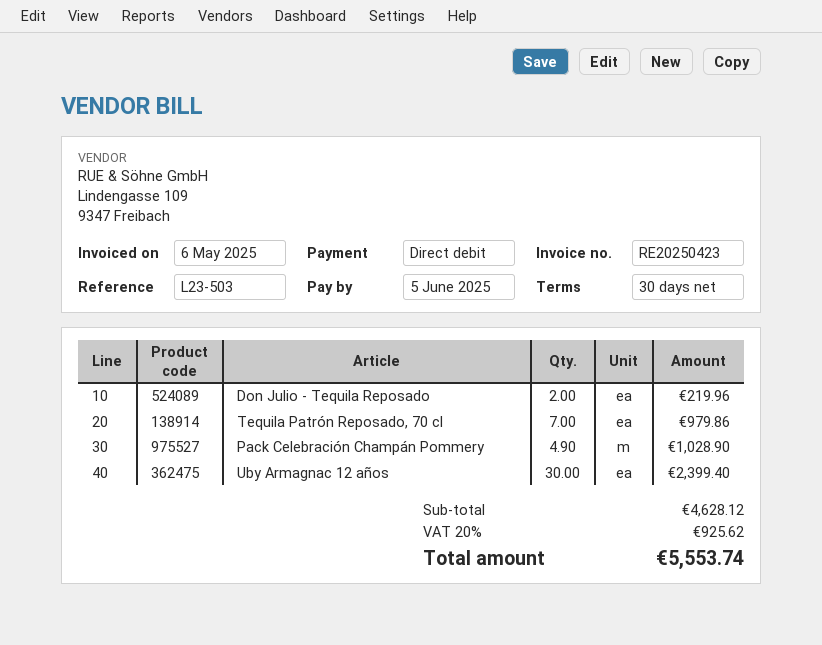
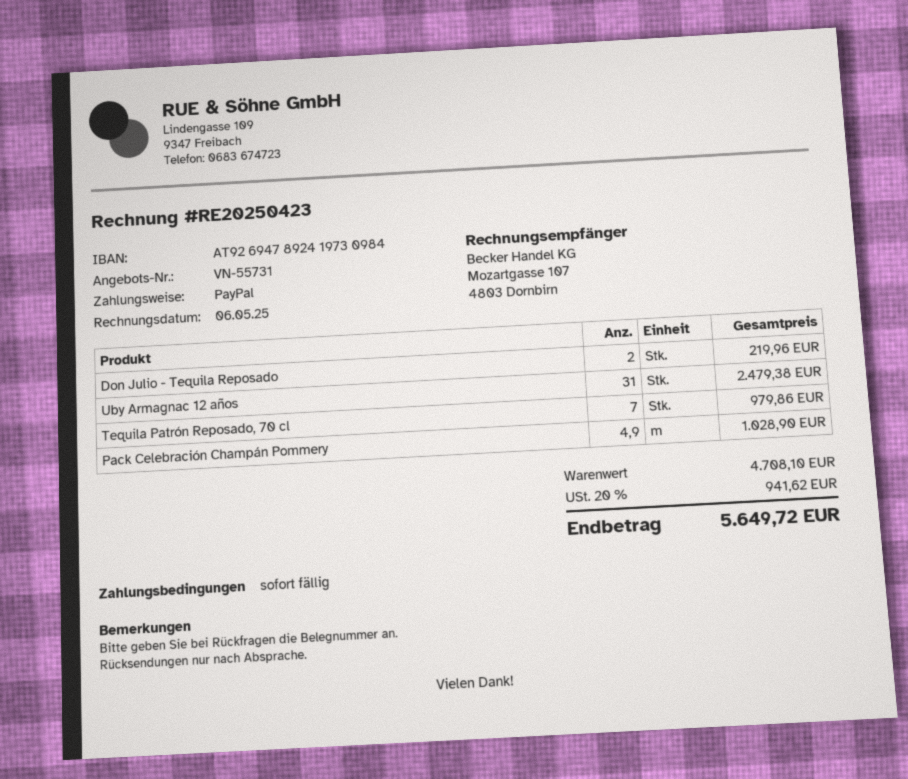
payment terms: 30 days -> on receipt
payment method: direct debit -> PayPal
Uby Armagnac 12 años: 30 for 2399.40 -> 31 for 2479.38
subtotal: 4628.12 -> 4708.10
tax: 20% = 925.62 -> 20% = 941.62
total: 5553.74 -> 5649.72

